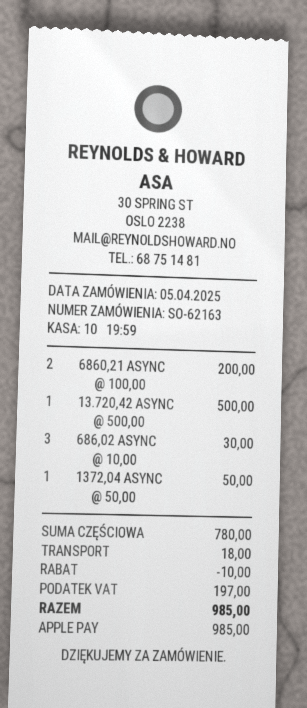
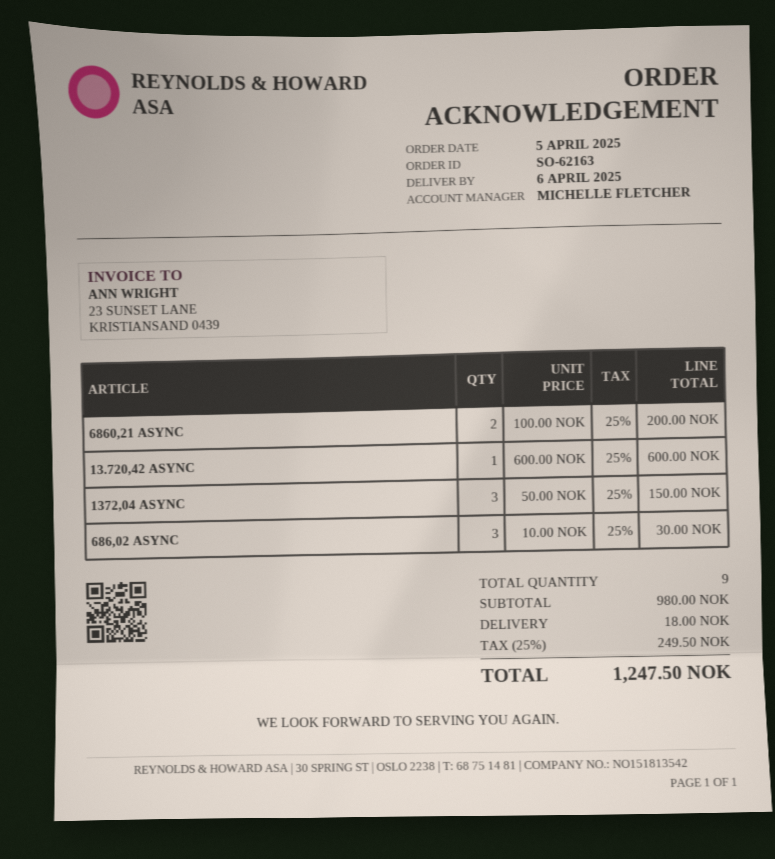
13.720,42 ASYNC: 1 x 500.00 = 500.00 -> 1 x 600.00 = 600.00
1372,04 ASYNC: 1 x 50.00 = 50.00 -> 3 x 50.00 = 150.00
subtotal: 780.00 -> 980.00
discount: 10.00 -> none
tax: 197.00 -> 249.50
total: 985.00 -> 1247.50

